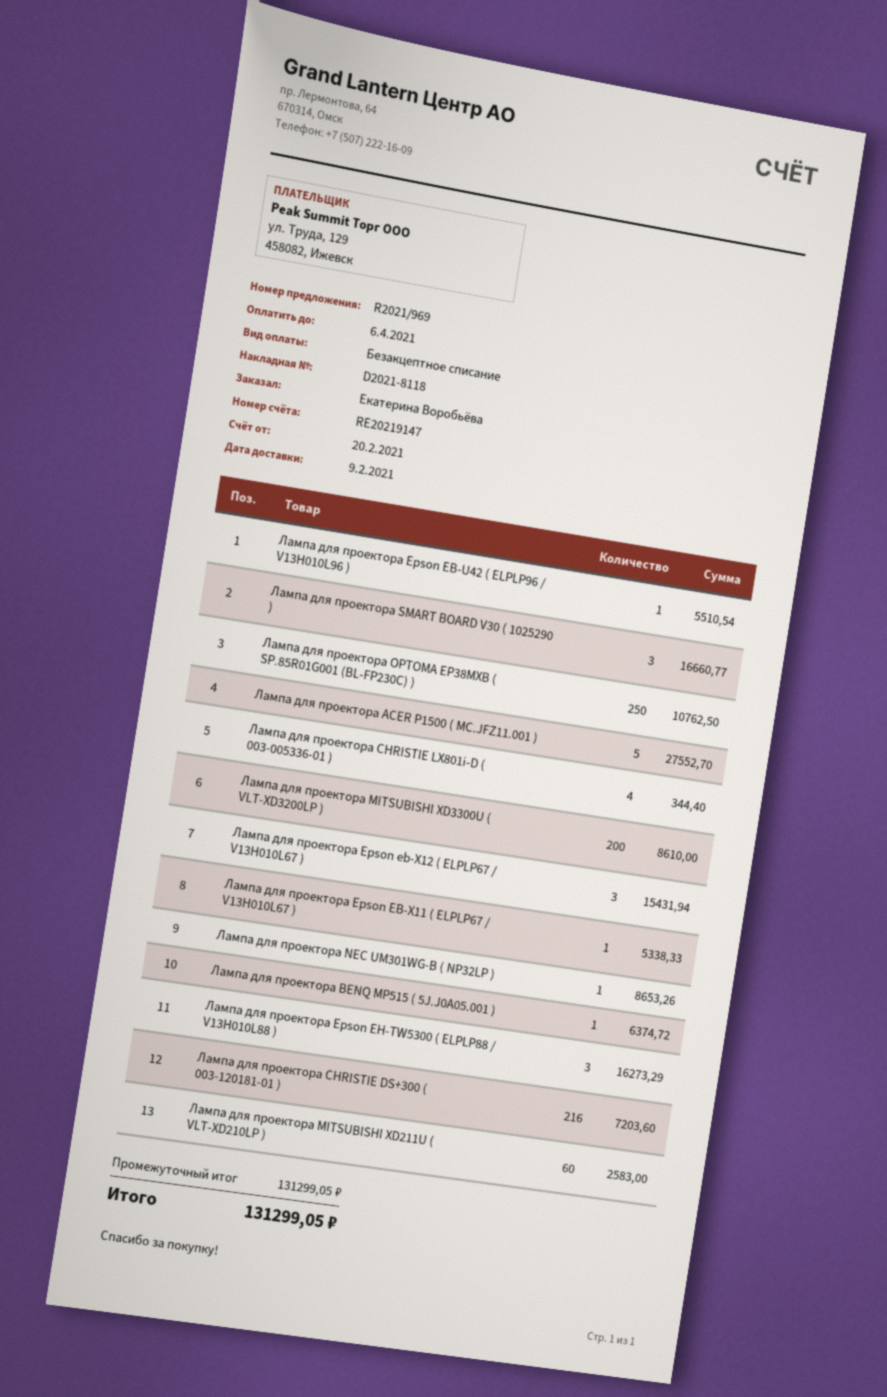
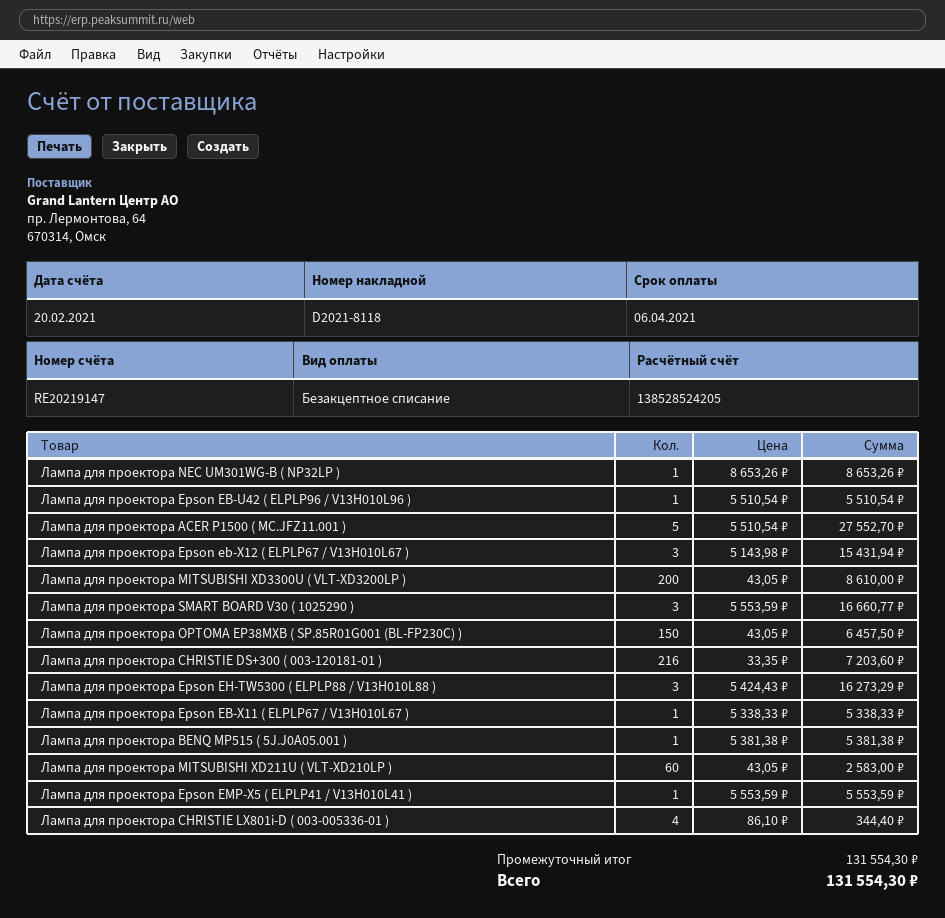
Лампа для проектора OPTOMA EP38MXB ( SP.85R01G001 (BL-FP230C) ): 250 for 10762.50 -> 150 for 6457.50
Лампа для проектора BENQ MP515 ( 5J.J0A05.001 ): 1 for 6374.72 -> 1 for 5381.38
Лампа для проектора Epson EMP-X5 ( ELPLP41 / V13H010L41 ): none -> 1 for 5553.59
subtotal: 131299.05 -> 131554.30
total: 131299.05 -> 131554.30

